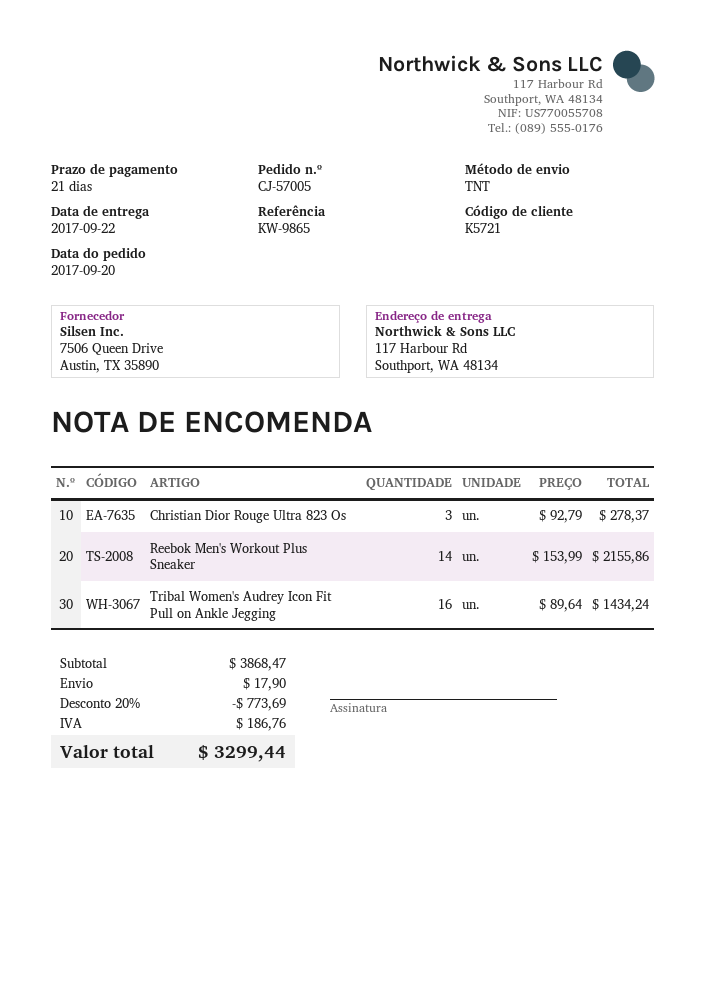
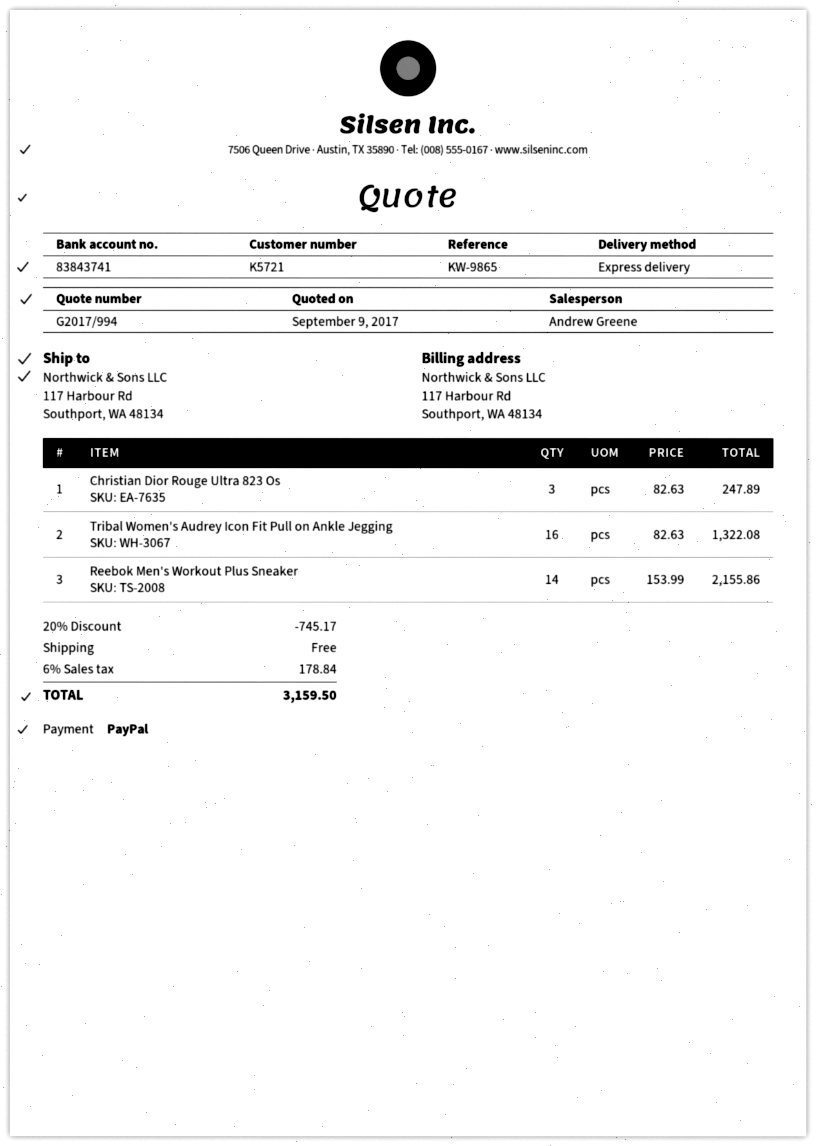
shipping method: TNT -> express
Christian Dior Rouge Ultra 823 Os: 3 x 92.79 = 278.37 -> 3 x 82.63 = 247.89
Tribal Women's Audrey Icon Fit Pull on Ankle Jegging: 16 x 89.64 = 1434.24 -> 16 x 82.63 = 1322.08
discount: 20% = 773.69 -> 20% = 745.17
shipping: 17.90 -> 0.00
tax: 186.76 -> 178.84
total: 3299.44 -> 3159.50

